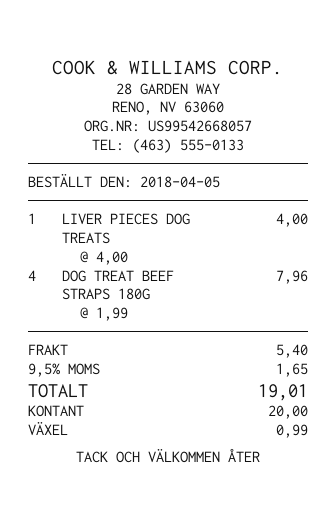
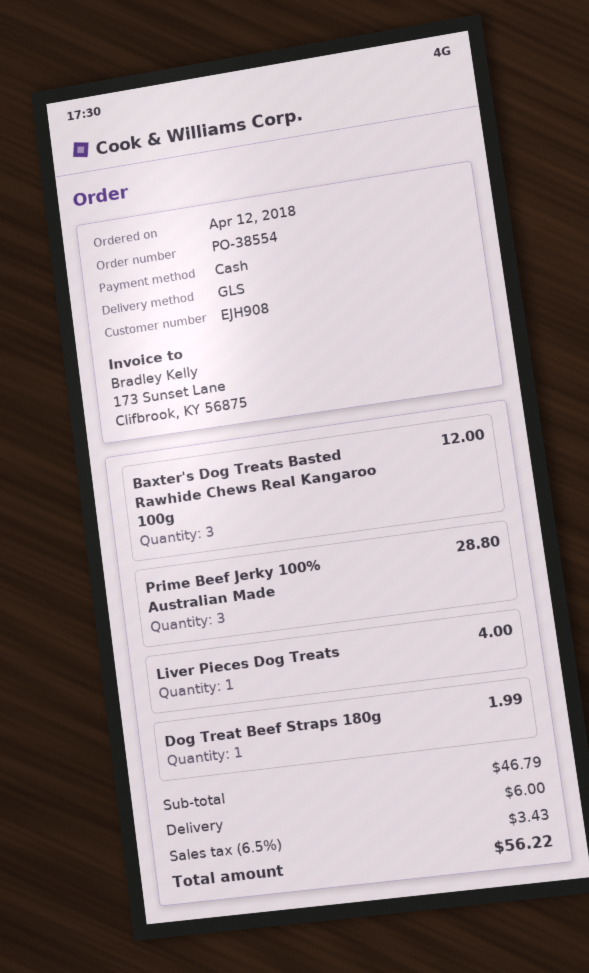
order date: 2018-04-05 -> 2018-04-12
DOG TREAT BEEF STRAPS 180G: 4 for 7.96 -> 1 for 1.99
Baxter's Dog Treats Basted Rawhide Chews Real Kangaroo 100g: none -> 3 for 12.00
Prime Beef Jerky 100% Australian Made: none -> 3 for 28.80
shipping: 5.40 -> 6.00
tax: 9.5% = 1.65 -> 6.5% = 3.43
total: 19.01 -> 56.22

